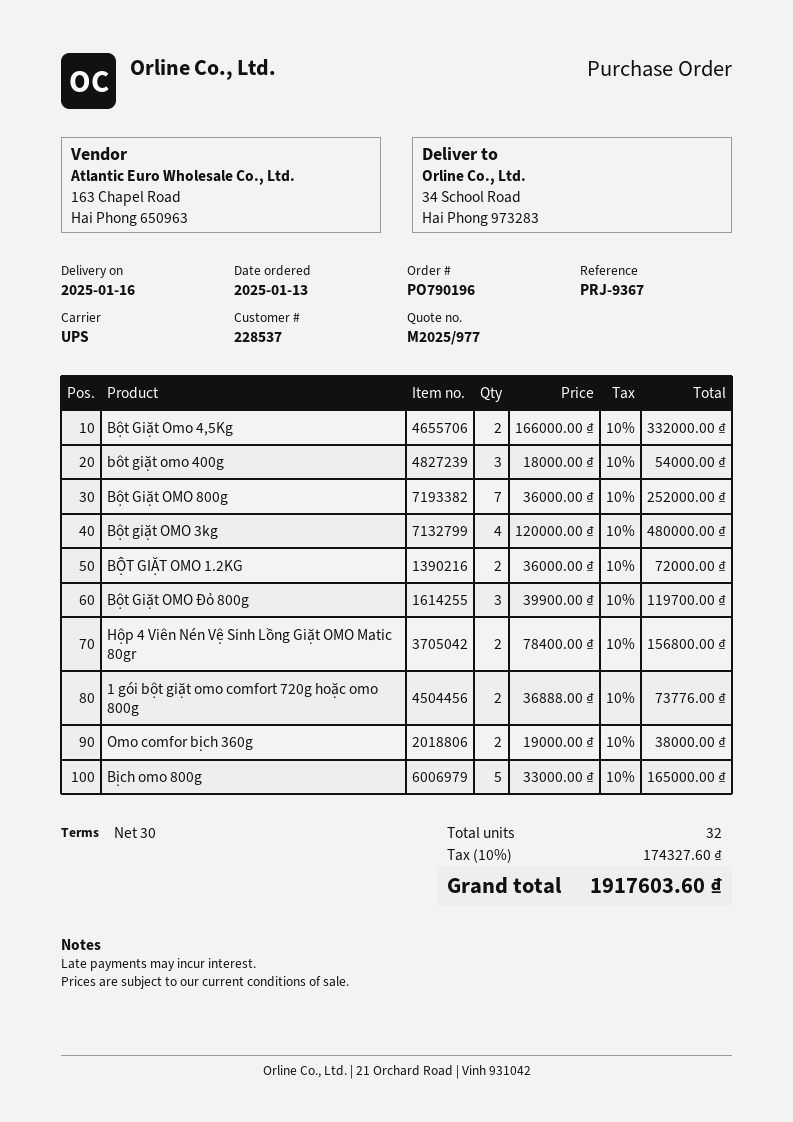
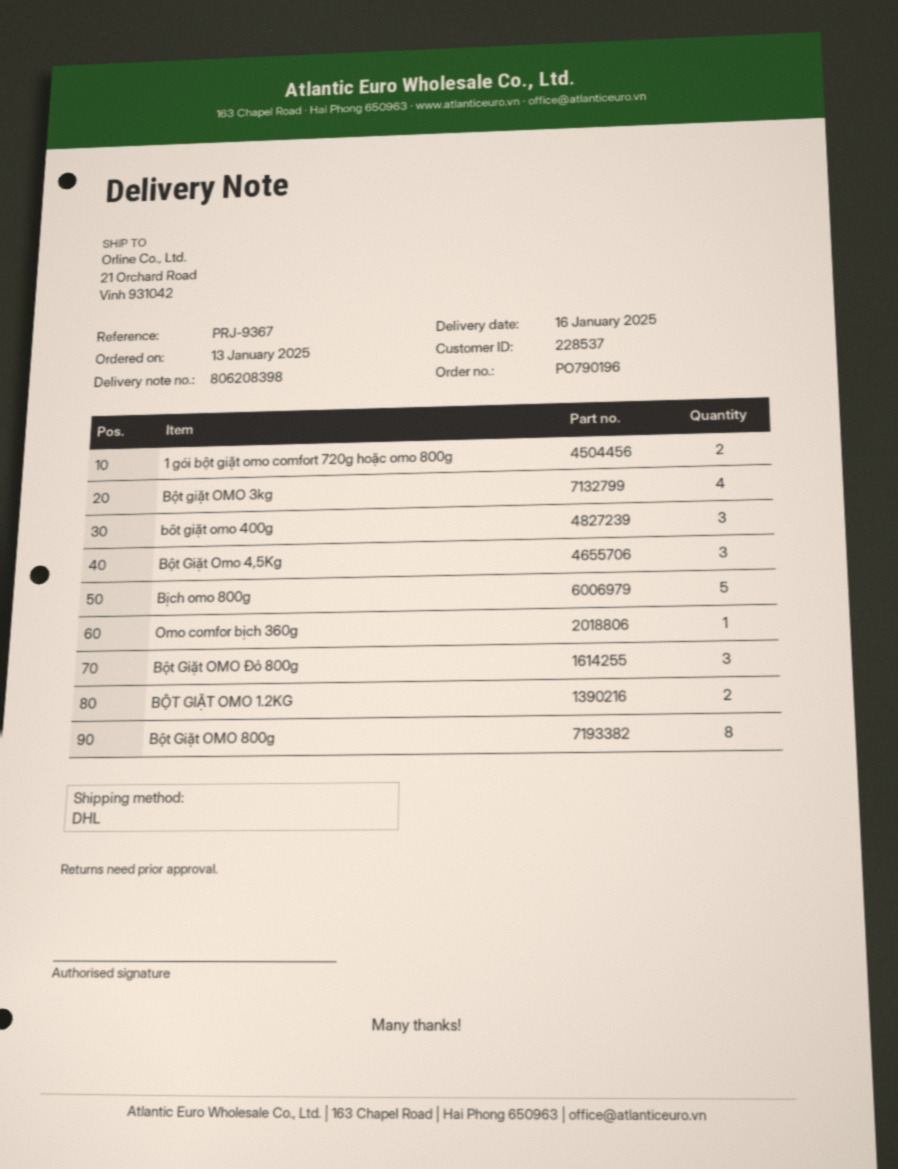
shipping method: UPS -> DHL
ship to: 34 School Road, Hai Phong 973283 -> 21 Orchard Road, Vinh 931042
Bột Giặt Omo 4,5Kg: 2 -> 3
Bột Giặt OMO 800g: 7 -> 8
Hộp 4 Viên Nén Vệ Sinh Lồng Giặt OMO Matic 80gr: 2 -> none
Omo comfor bịch 360g: 2 -> 1

